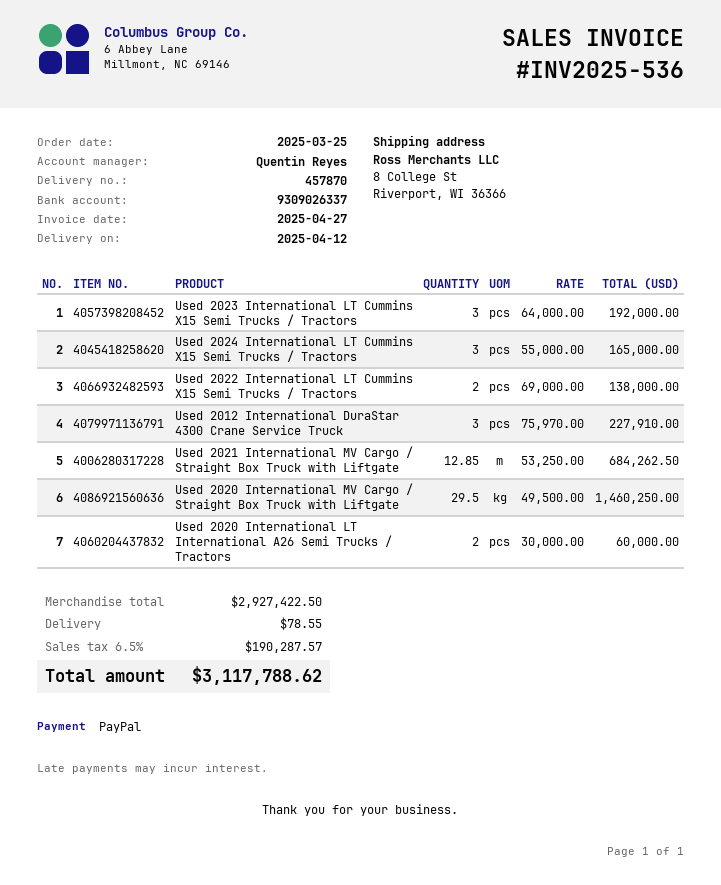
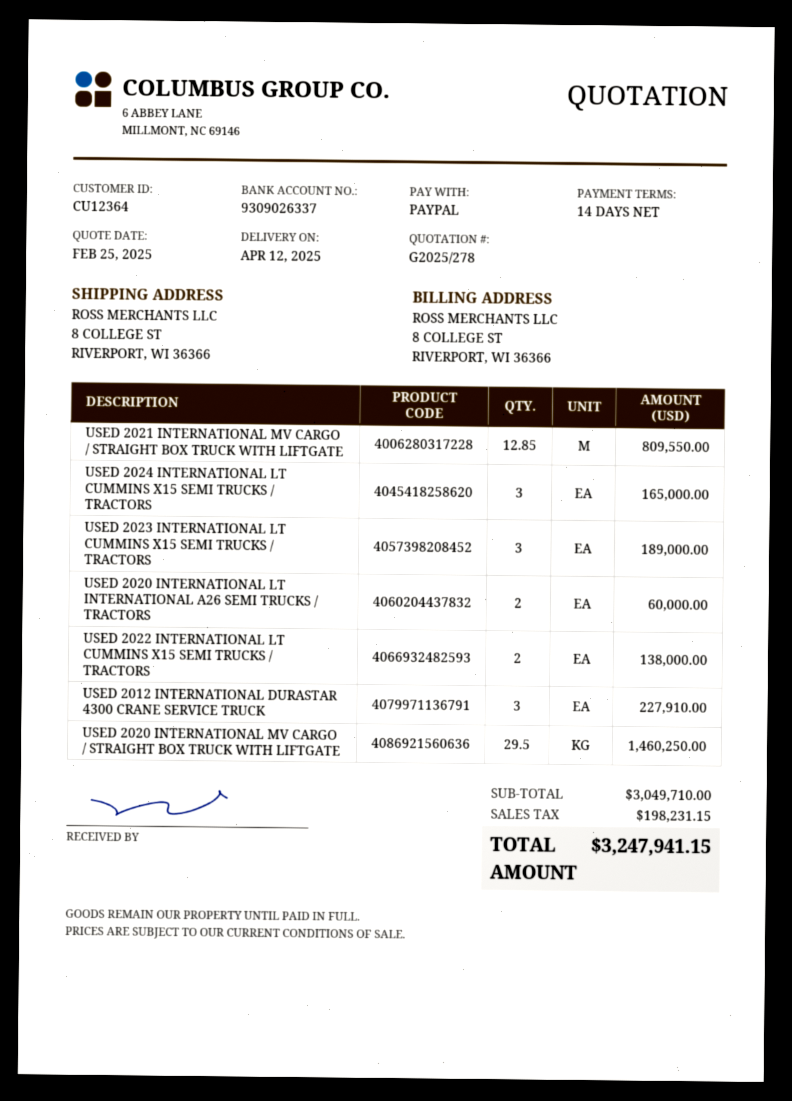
Used 2023 International LT Cummins X15 Semi Trucks / Tractors: 3 for 192000.00 -> 3 for 189000.00
Used 2021 International MV Cargo / Straight Box Truck with Liftgate: 12.85 for 684262.50 -> 12.85 for 809550.00
subtotal: 2927422.50 -> 3049710.00
shipping: 78.55 -> none
tax: 190287.57 -> 198231.15
total: 3117788.62 -> 3247941.15

